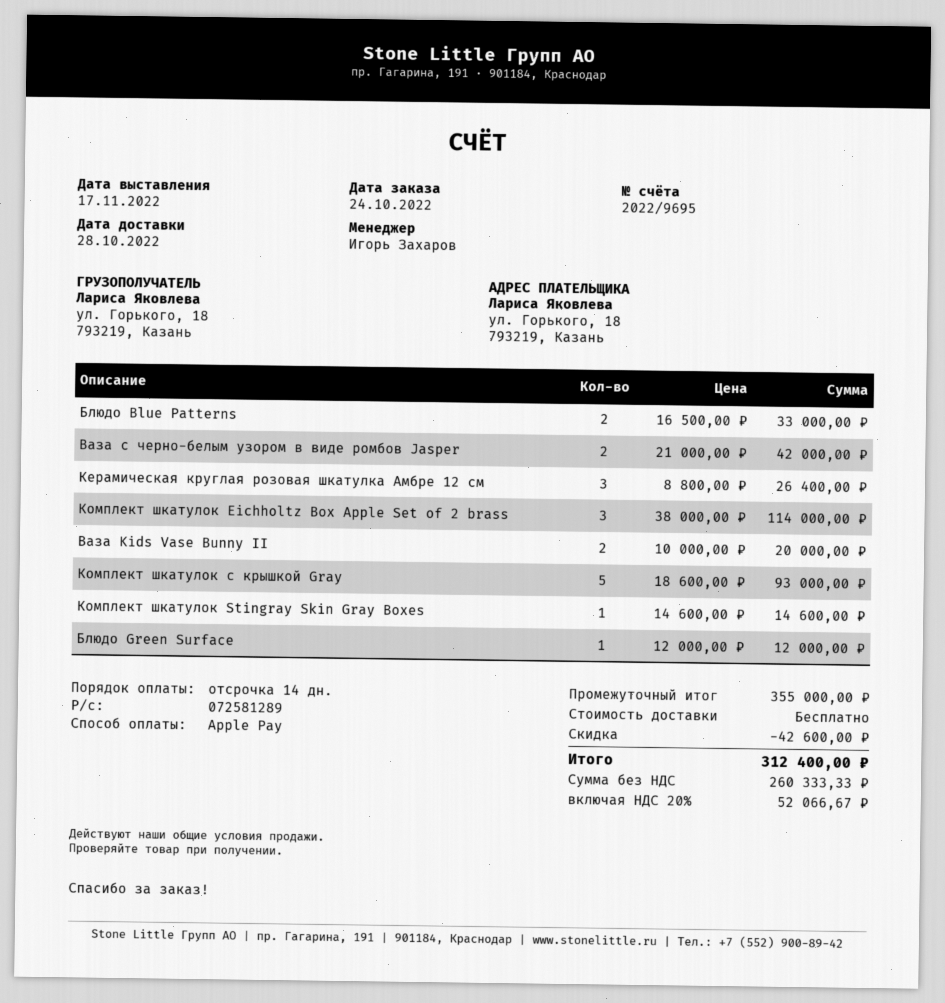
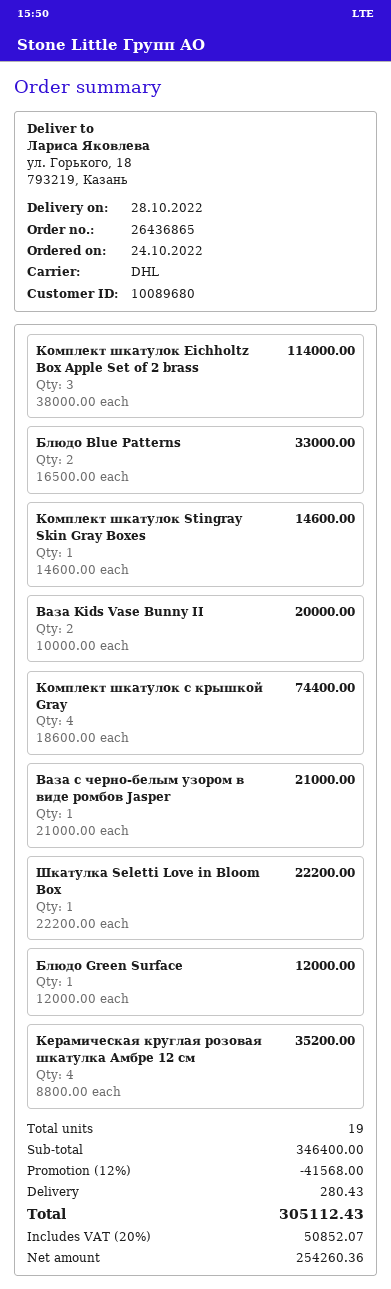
Ваза с черно-белым узором в виде ромбов Jasper: 2 x 21000.00 = 42000.00 -> 1 x 21000.00 = 21000.00
Керамическая круглая розовая шкатулка Амбре 12 см: 3 x 8800.00 = 26400.00 -> 4 x 8800.00 = 35200.00
Комплект шкатулок с крышкой Gray: 5 x 18600.00 = 93000.00 -> 4 x 18600.00 = 74400.00
Шкатулка Seletti Love in Bloom Box: none -> 1 x 22200.00 = 22200.00
subtotal: 355000.00 -> 346400.00
discount: 42600.00 -> 41568.00
shipping: 0.00 -> 280.43
net: 260333.33 -> 254260.36
tax: 20% = 52066.67 -> 20% = 50852.07
total: 312400.00 -> 305112.43

